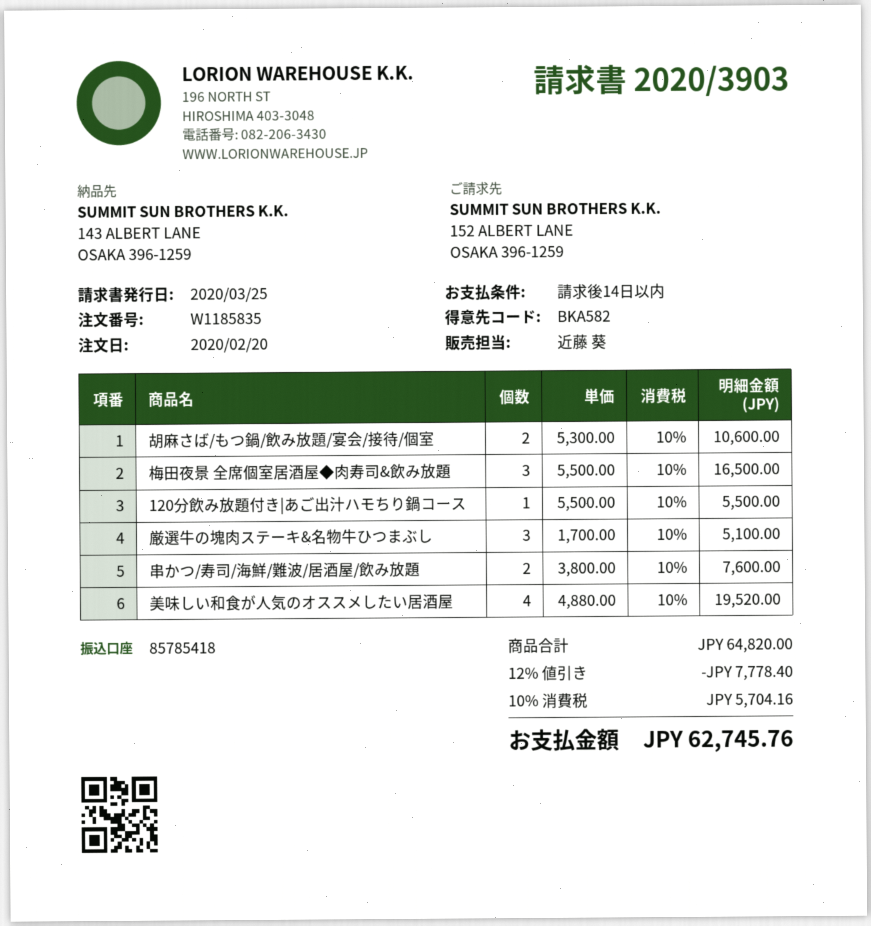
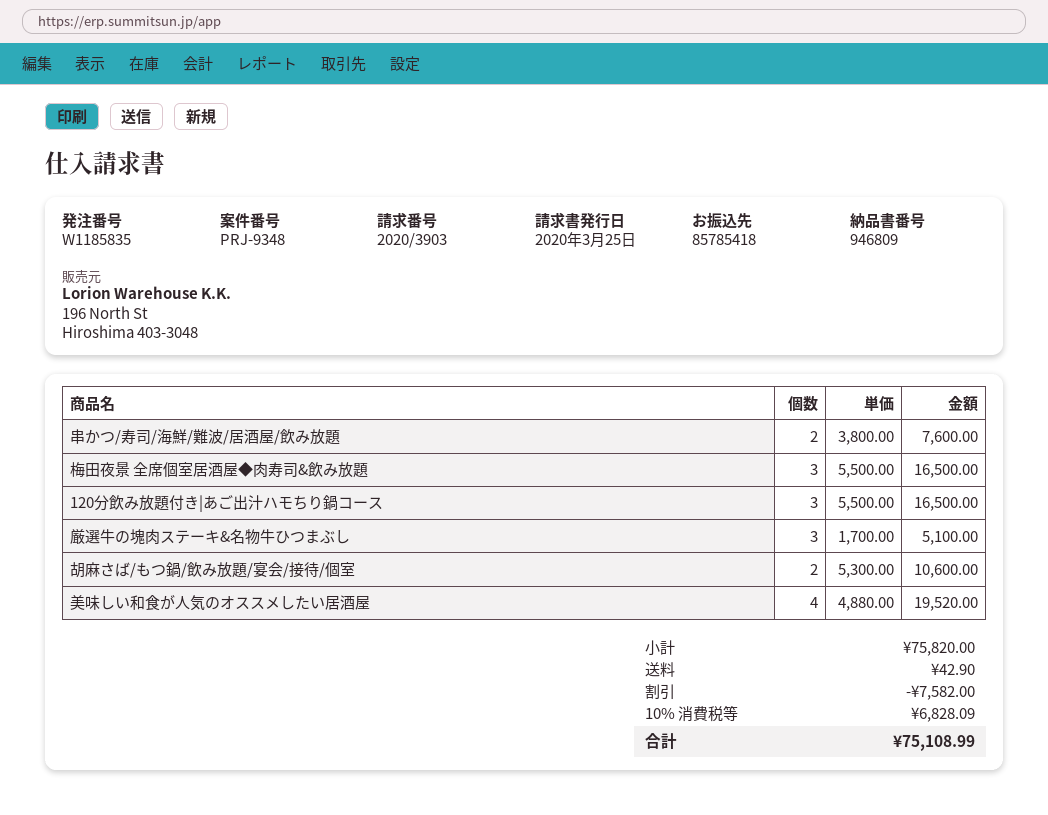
120分飲み放題付き|あご出汁ハモちり鍋コース: 1 x 5500.00 = 5500.00 -> 3 x 5500.00 = 16500.00
subtotal: 64820.00 -> 75820.00
discount: 7778.40 -> 7582.00
shipping: none -> 42.90
tax: 10% = 5704.16 -> 10% = 6828.09
total: 62745.76 -> 75108.99

